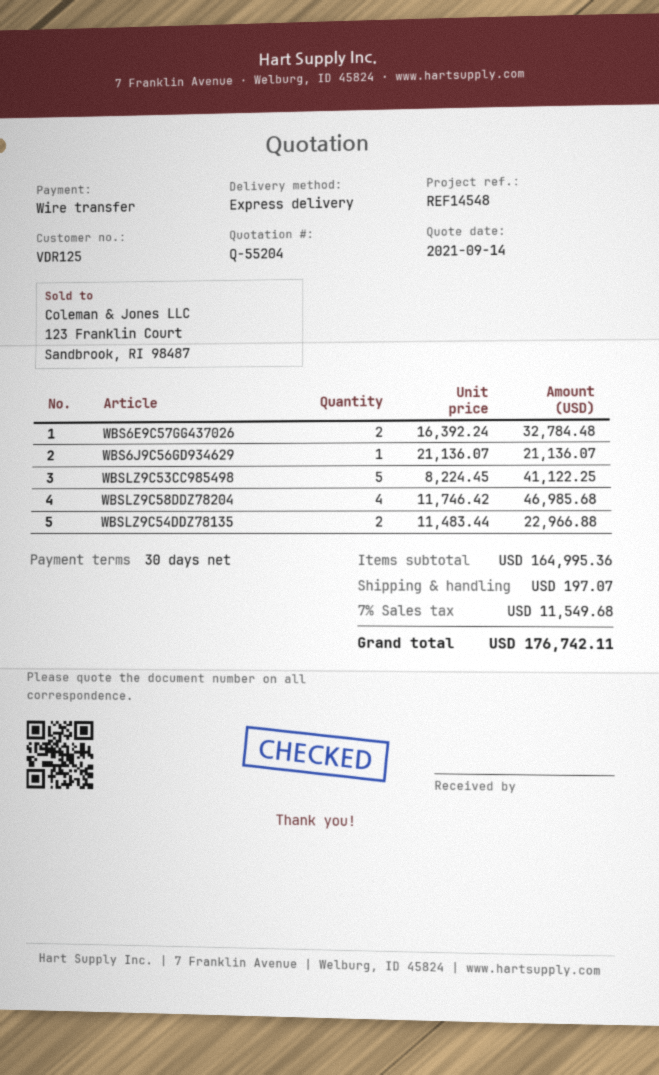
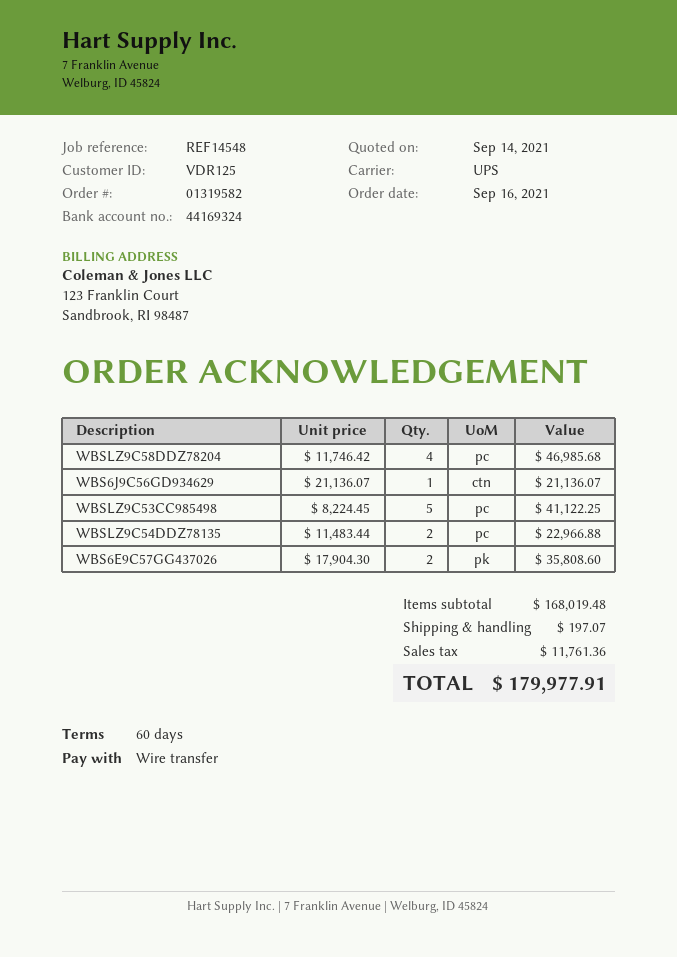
payment terms: 30 days -> 60 days
shipping method: express -> UPS
WBS6E9C57GG437026: 2 x 16392.24 = 32784.48 -> 2 x 17904.30 = 35808.60
subtotal: 164995.36 -> 168019.48
tax: 11549.68 -> 11761.36
total: 176742.11 -> 179977.91

